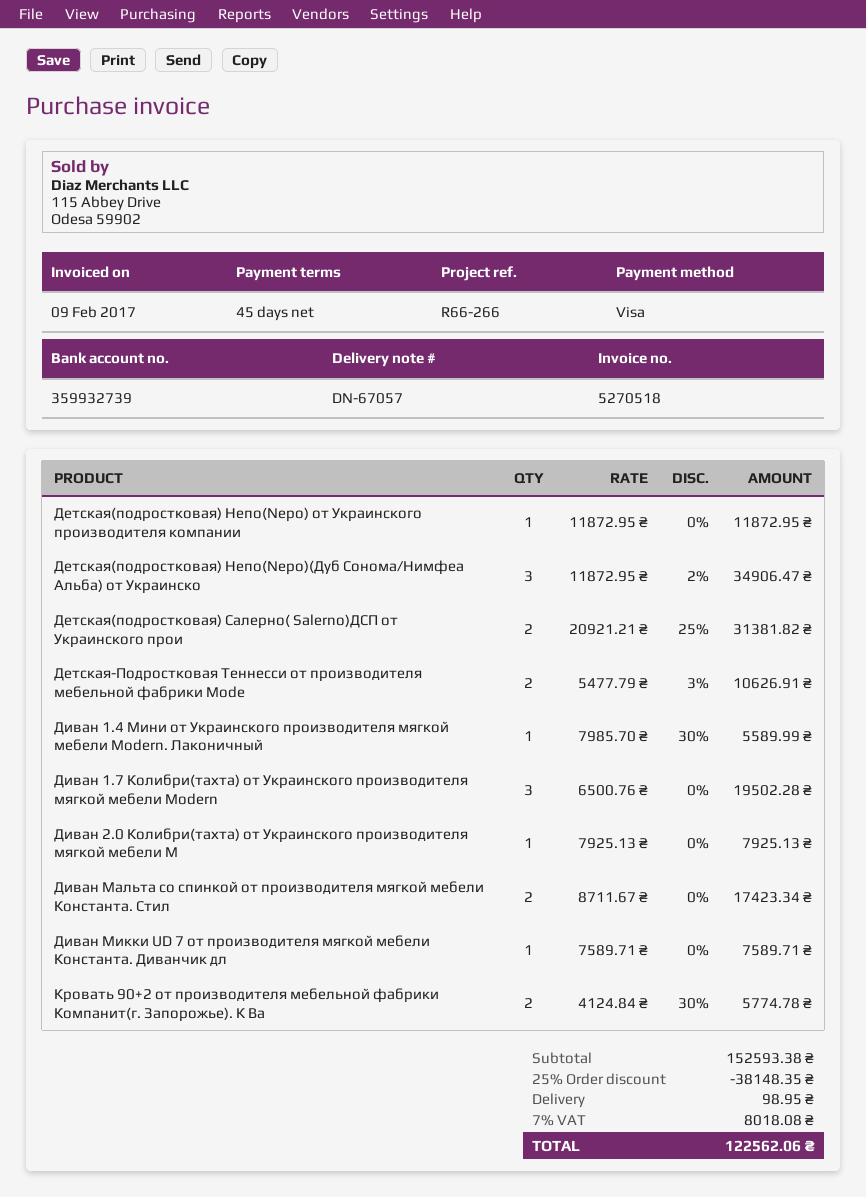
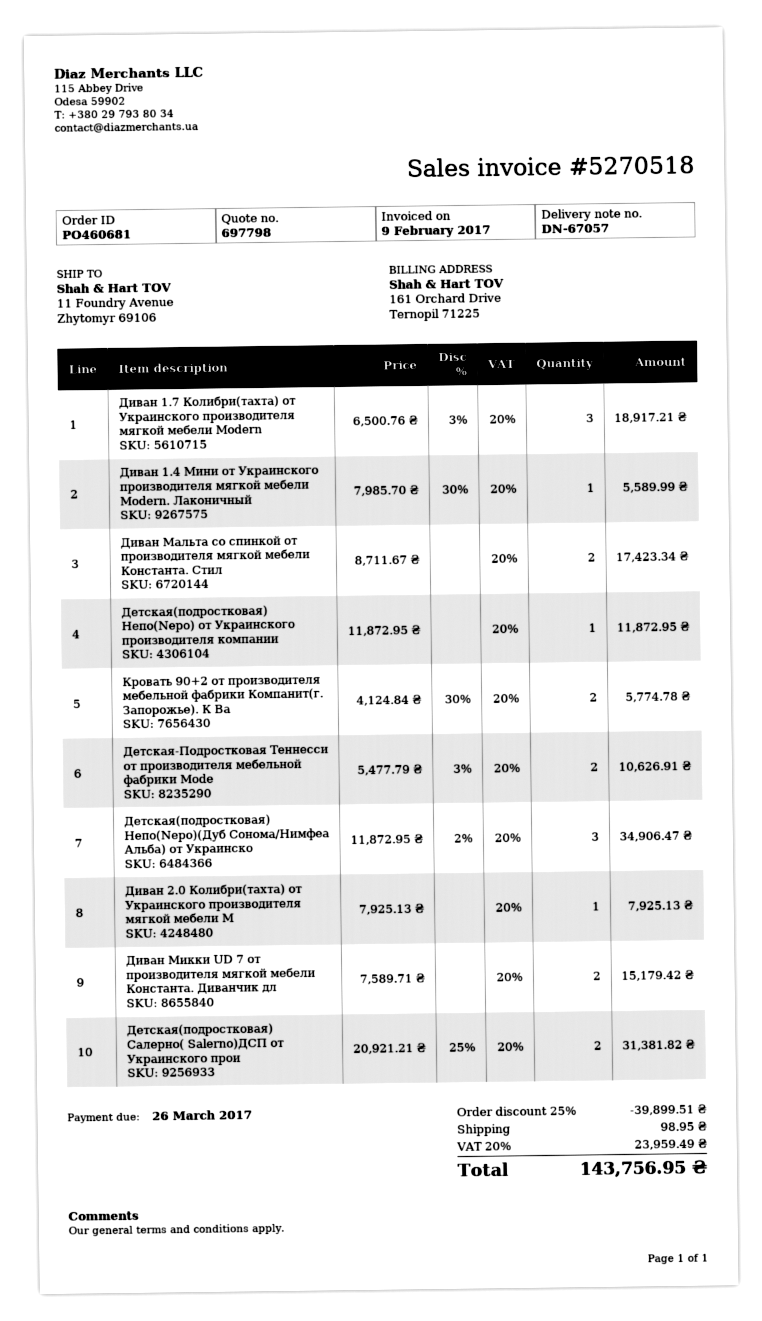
Диван 1.7 Колибри(тахта) от Украинского производителя мягкой мебели Modern: 3 x 6500.76 = 19502.28 -> 3 x 6500.76 - 3% = 18917.21
Диван Микки UD 7 от производителя мягкой мебели Константа. Диванчик дл: 1 x 7589.71 = 7589.71 -> 2 x 7589.71 = 15179.42
discount: 25% = 38148.35 -> 25% = 39899.51
tax: 7% = 8018.08 -> 20% = 23959.49
total: 122562.06 -> 143756.95

